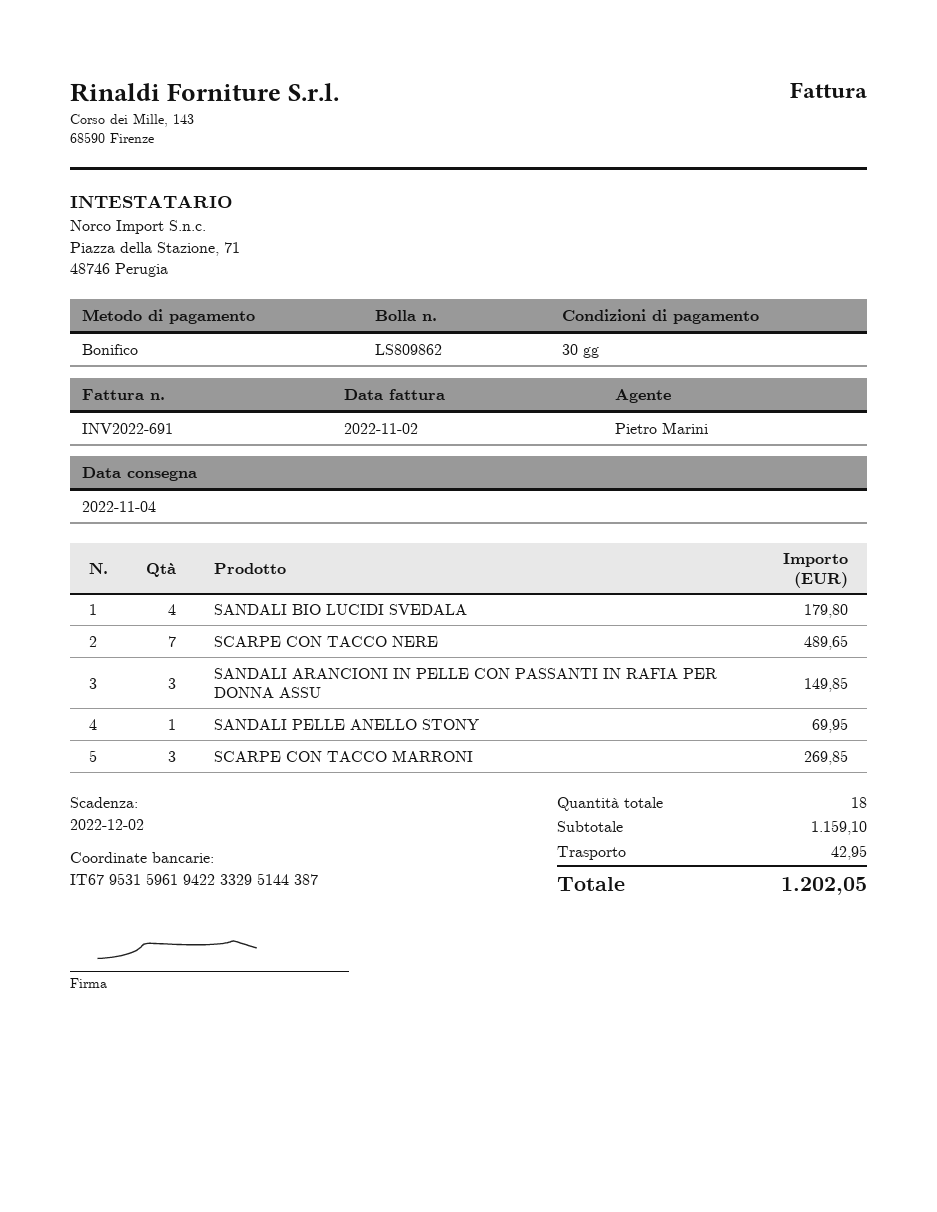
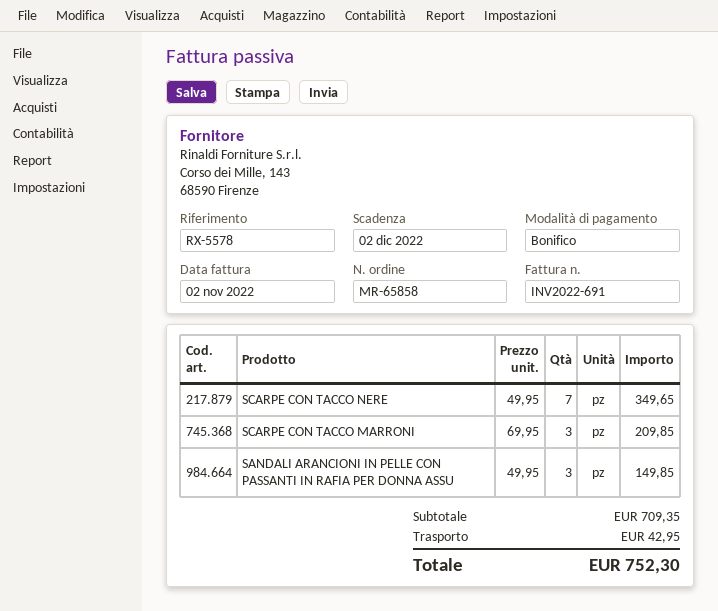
SANDALI BIO LUCIDI SVEDALA: 4 for 179.80 -> none
SCARPE CON TACCO NERE: 7 for 489.65 -> 7 for 349.65
SANDALI PELLE ANELLO STONY: 1 for 69.95 -> none
SCARPE CON TACCO MARRONI: 3 for 269.85 -> 3 for 209.85
subtotal: 1159.10 -> 709.35
total: 1202.05 -> 752.30

